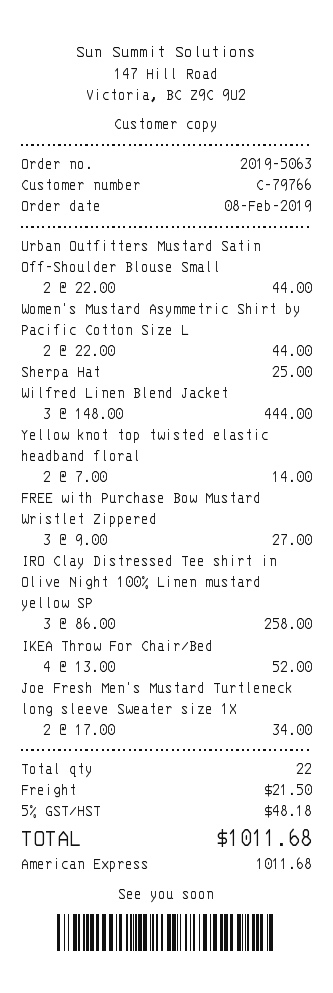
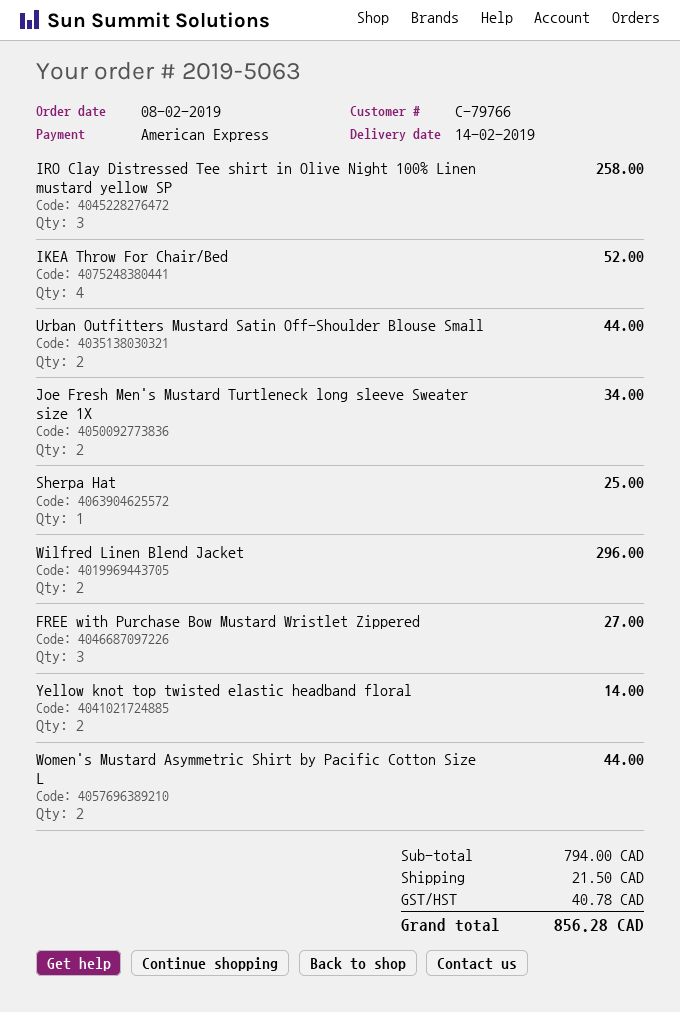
Wilfred Linen Blend Jacket: 3 for 444.00 -> 2 for 296.00
tax: 48.18 -> 40.78
total: 1011.68 -> 856.28

